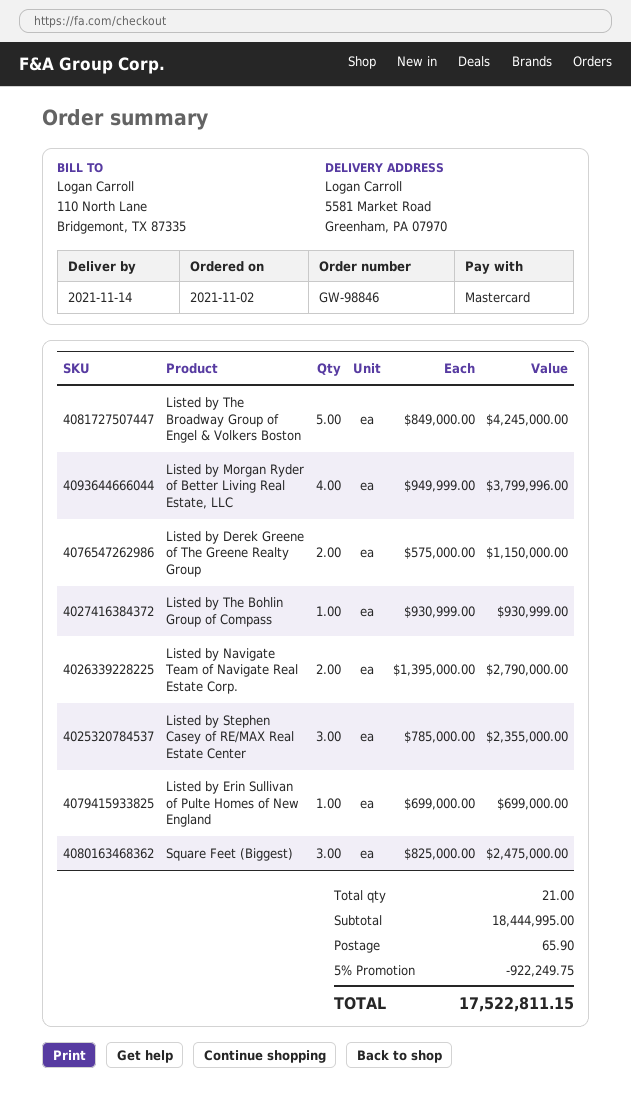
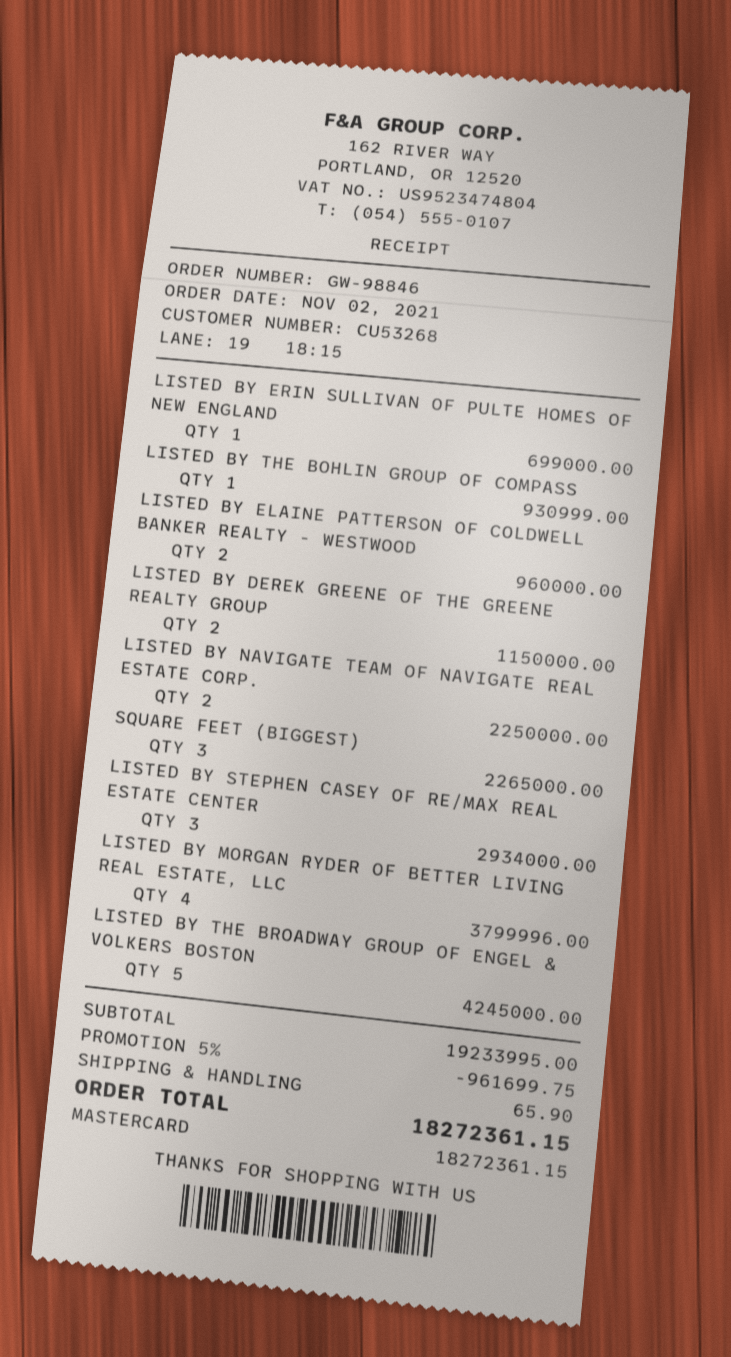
Listed by Navigate Team of Navigate Real Estate Corp.: 2 for 2790000.00 -> 2 for 2250000.00
Listed by Stephen Casey of RE/MAX Real Estate Center: 3 for 2355000.00 -> 3 for 2934000.00
Square Feet (Biggest): 3 for 2475000.00 -> 3 for 2265000.00
LISTED BY ELAINE PATTERSON OF COLDWELL BANKER REALTY - WESTWOOD: none -> 2 for 960000.00
subtotal: 18444995.00 -> 19233995.00
discount: 5% = 922249.75 -> 5% = 961699.75
total: 17522811.15 -> 18272361.15

